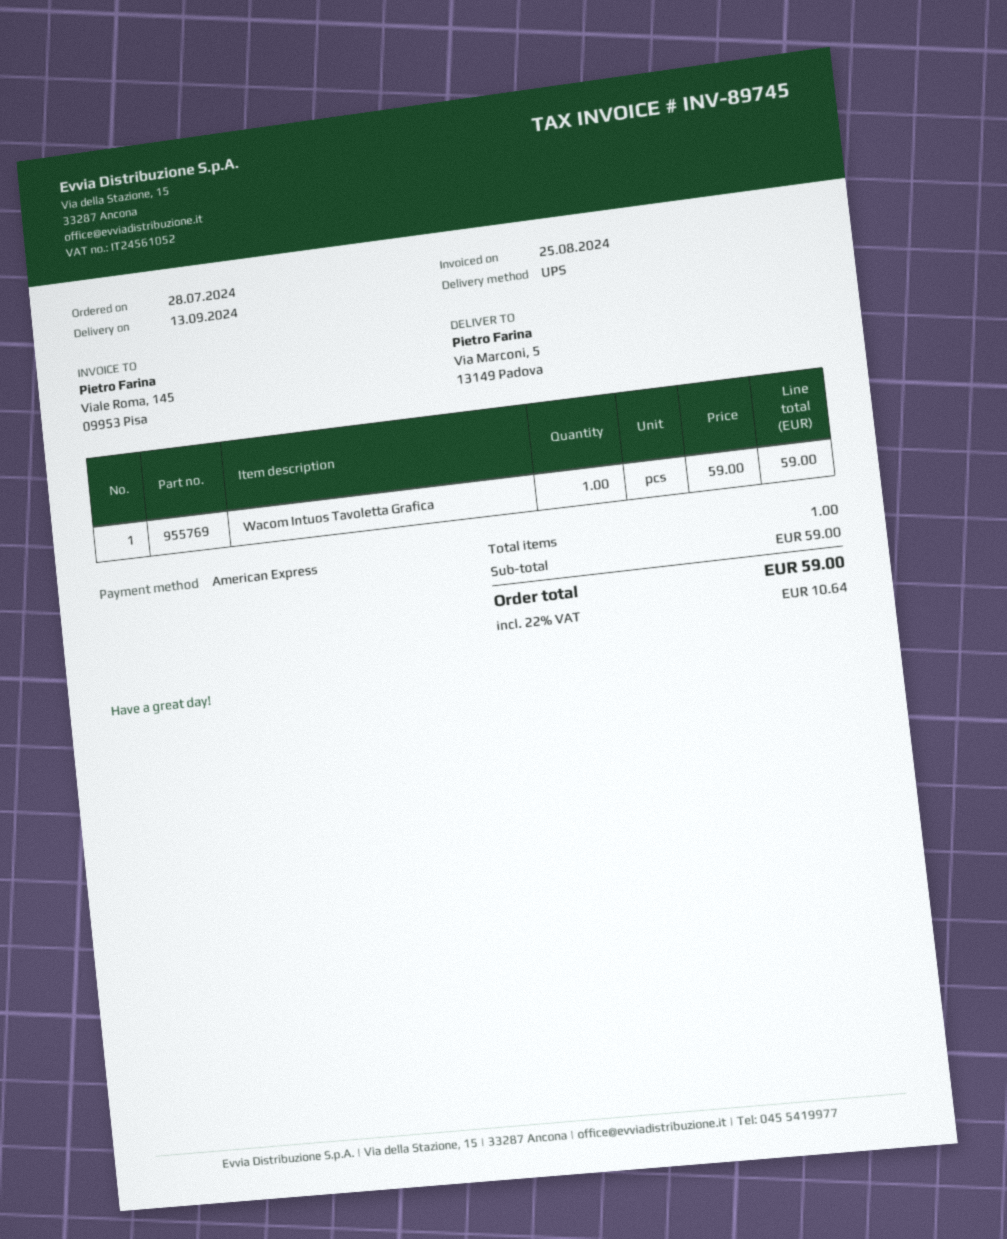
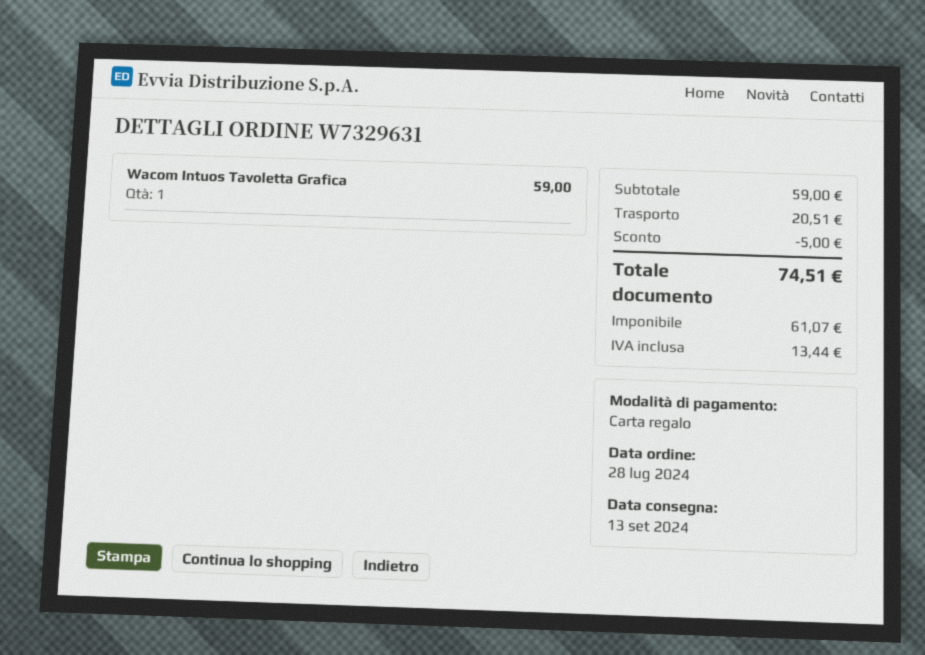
payment method: American Express -> gift card
discount: none -> 5.00
shipping: none -> 20.51
tax: 10.64 -> 13.44
total: 59.00 -> 74.51

